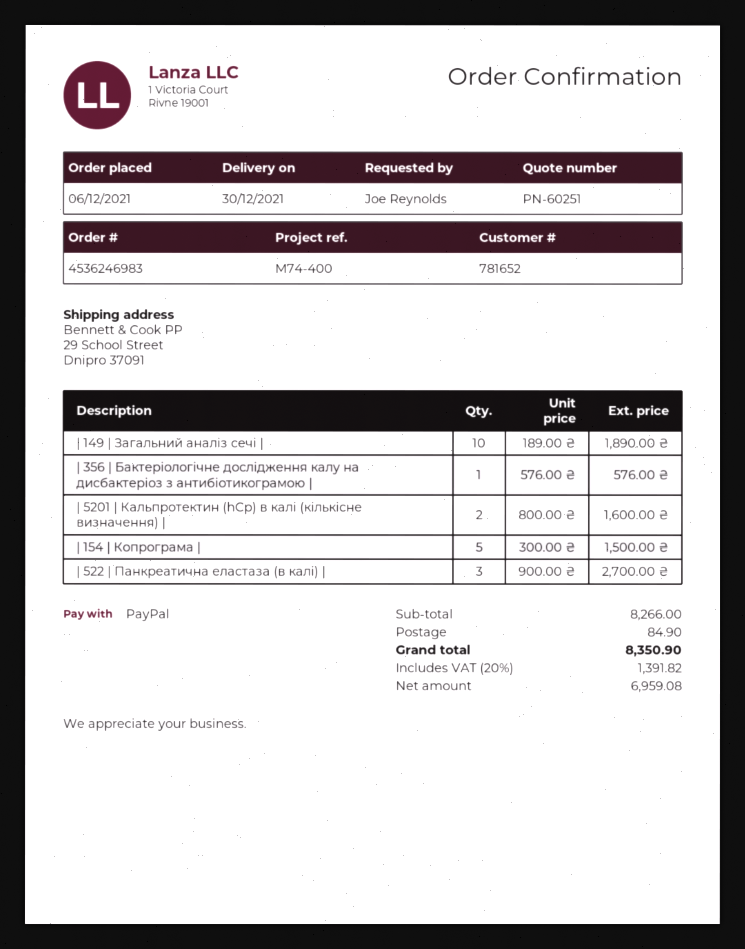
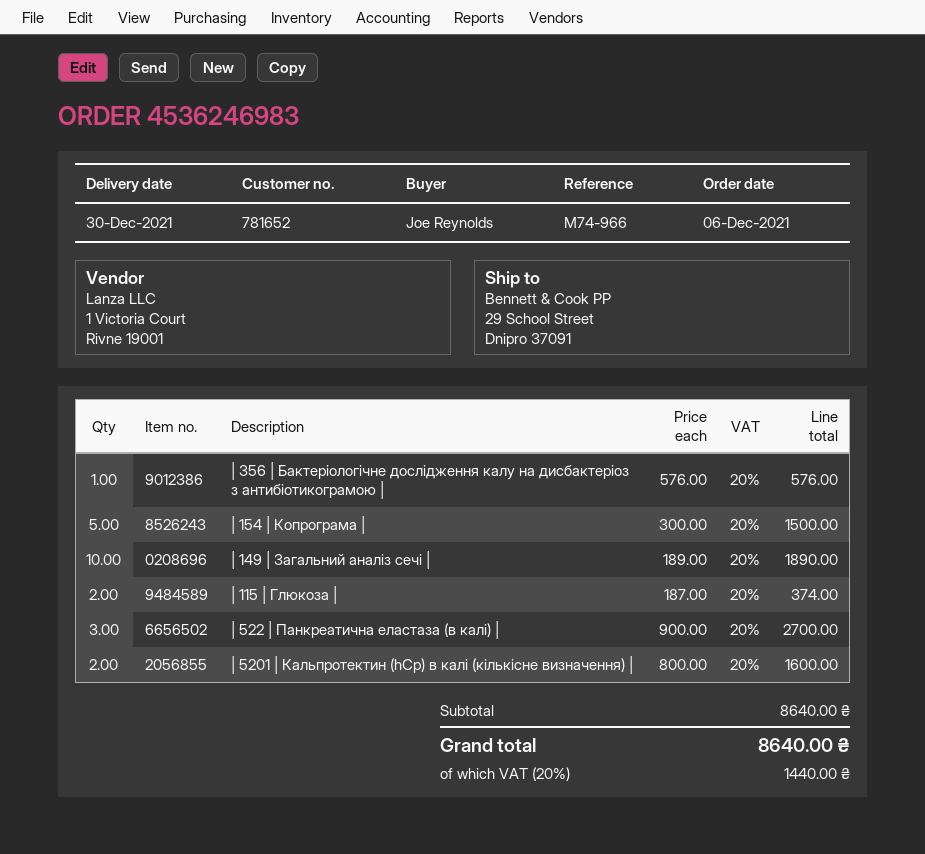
reference: M74-400 -> M74-966
| 115 | Глюкоза |: none -> 2 x 187.00 = 374.00
subtotal: 8266.00 -> 8640.00
shipping: 84.90 -> none
tax: 20% = 1391.82 -> 20% = 1440.00
total: 8350.90 -> 8640.00

